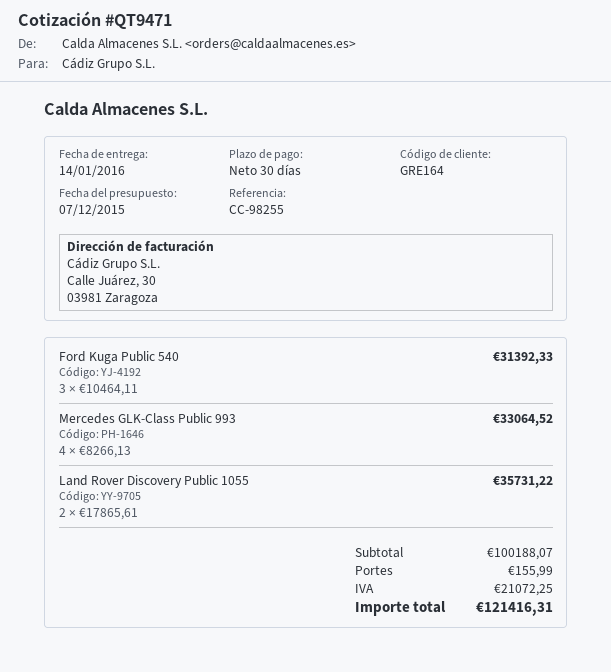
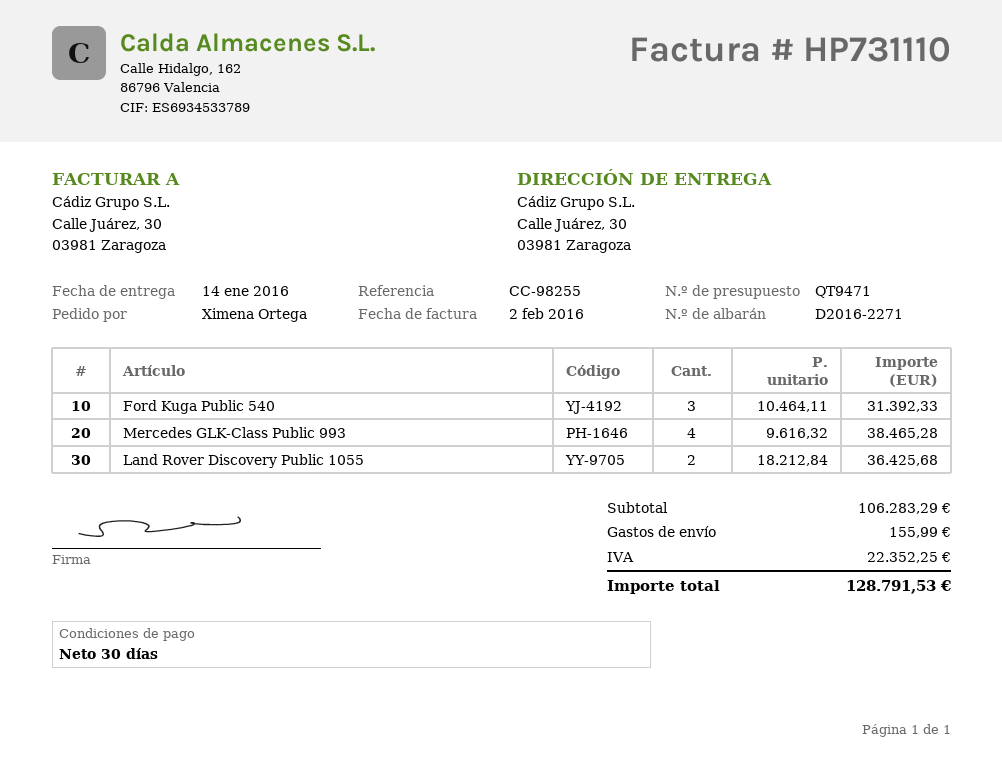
Mercedes GLK-Class Public 993: 4 x 8266.13 = 33064.52 -> 4 x 9616.32 = 38465.28
Land Rover Discovery Public 1055: 2 x 17865.61 = 35731.22 -> 2 x 18212.84 = 36425.68
subtotal: 100188.07 -> 106283.29
tax: 21072.25 -> 22352.25
total: 121416.31 -> 128791.53

